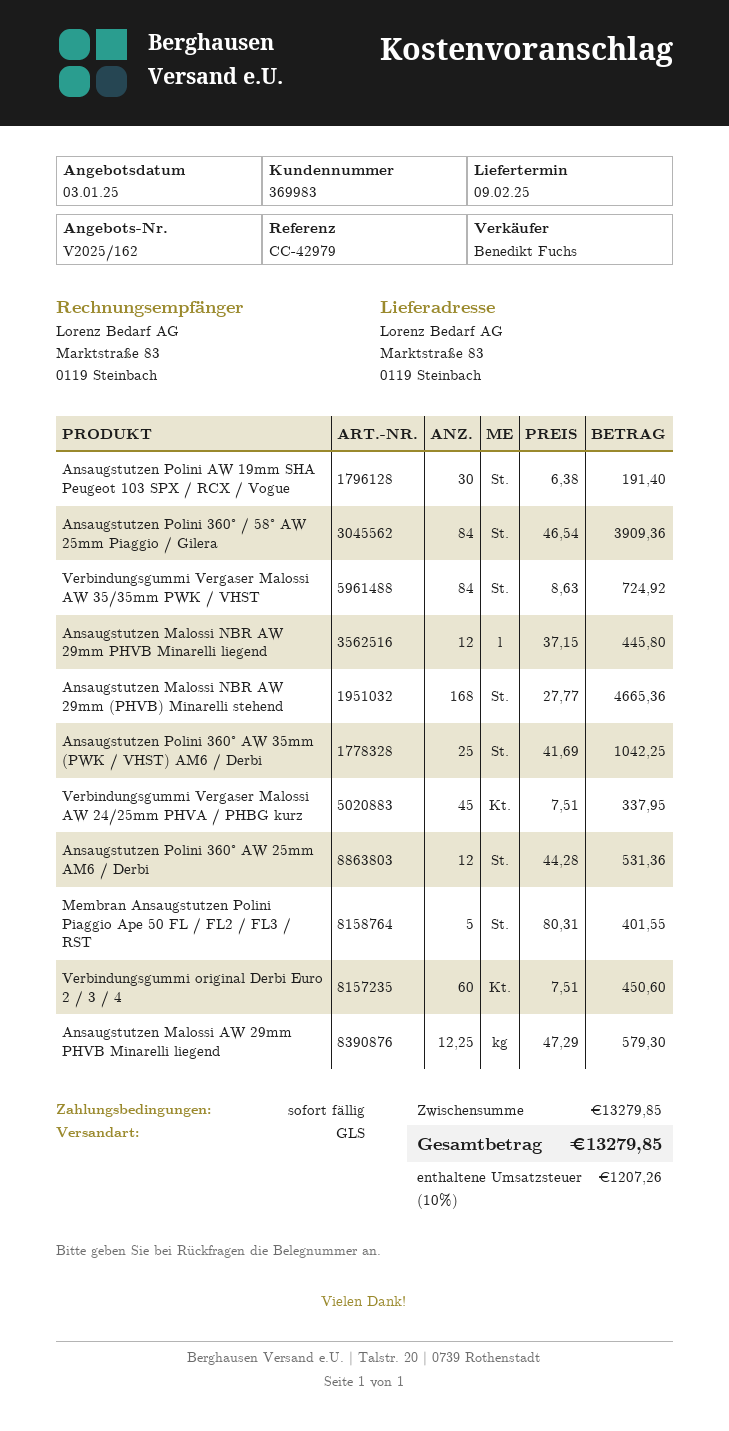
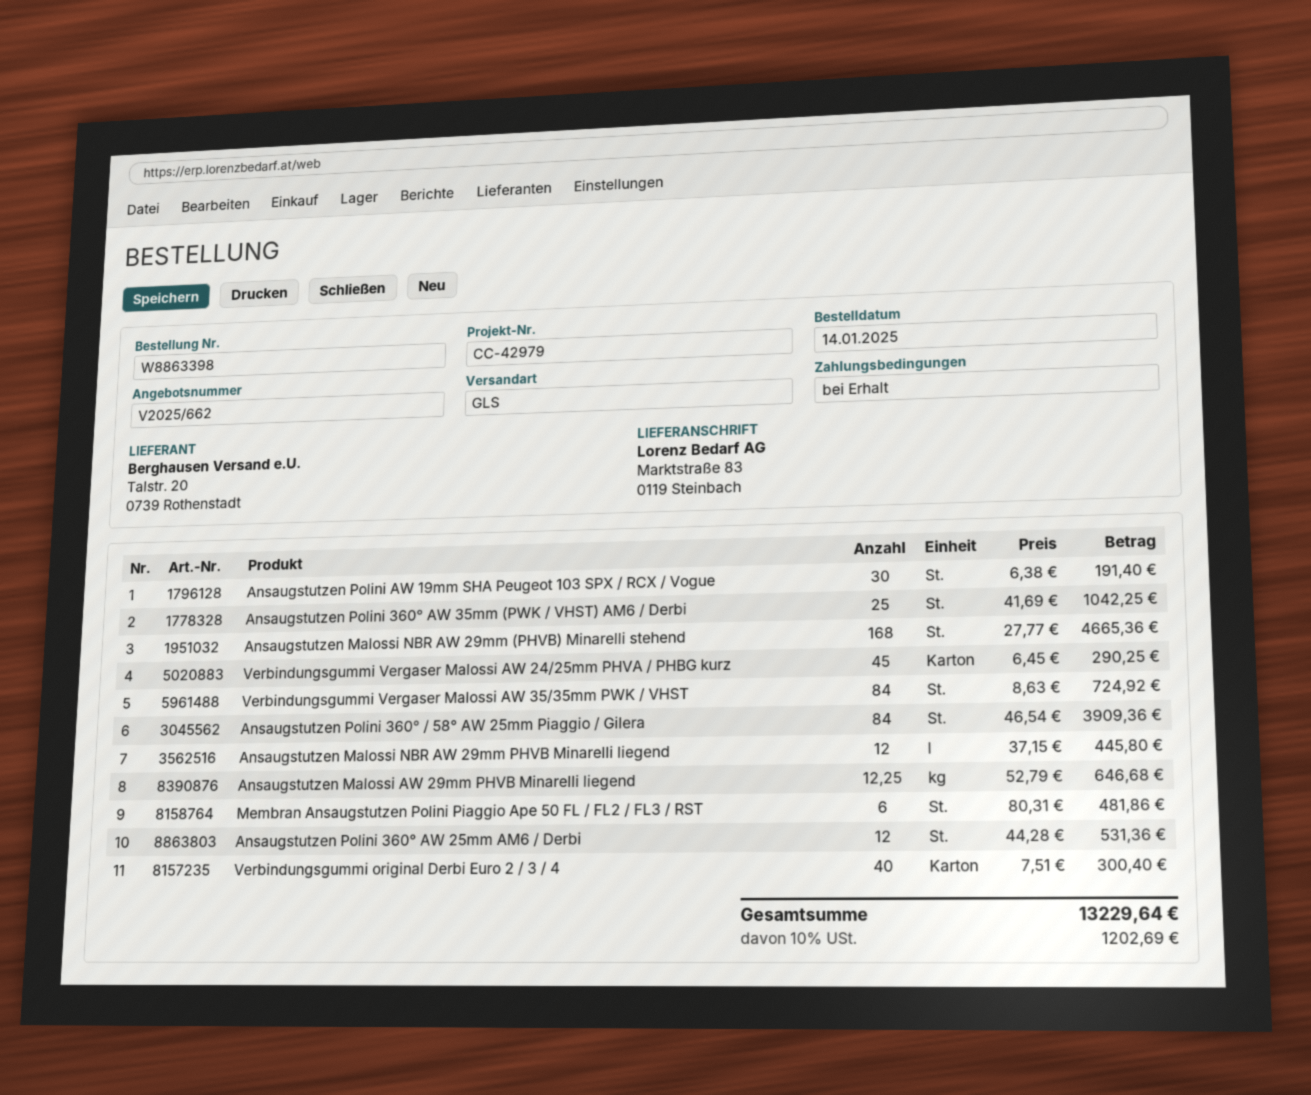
quote number: V2025/162 -> V2025/662
Verbindungsgummi Vergaser Malossi AW 24/25mm PHVA / PHBG kurz: 45 x 7.51 = 337.95 -> 45 x 6.45 = 290.25
Membran Ansaugstutzen Polini Piaggio Ape 50 FL / FL2 / FL3 / RST: 5 x 80.31 = 401.55 -> 6 x 80.31 = 481.86
Verbindungsgummi original Derbi Euro 2 / 3 / 4: 60 x 7.51 = 450.60 -> 40 x 7.51 = 300.40
Ansaugstutzen Malossi AW 29mm PHVB Minarelli liegend: 12.25 x 47.29 = 579.30 -> 12.25 x 52.79 = 646.68
tax: 10% = 1207.26 -> 10% = 1202.69
total: 13279.85 -> 13229.64

